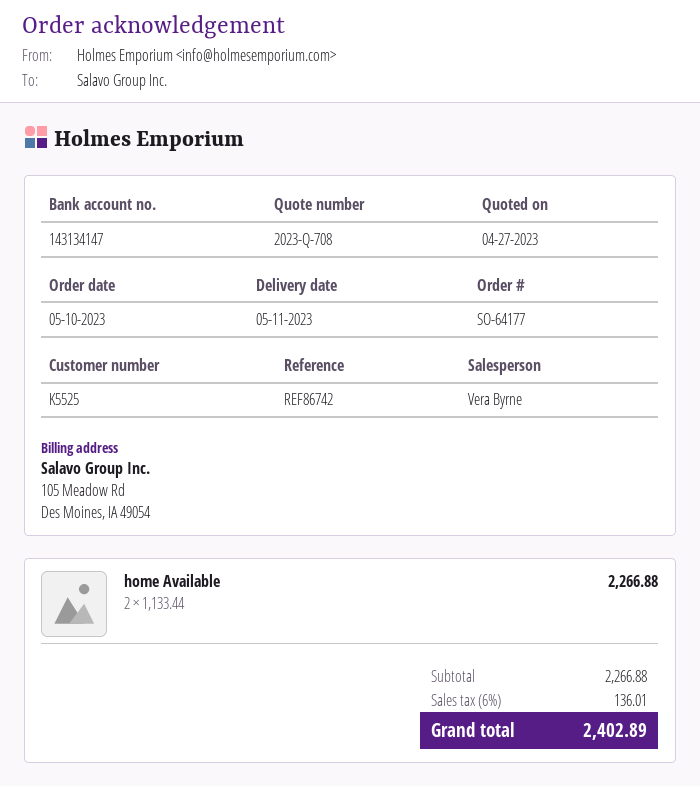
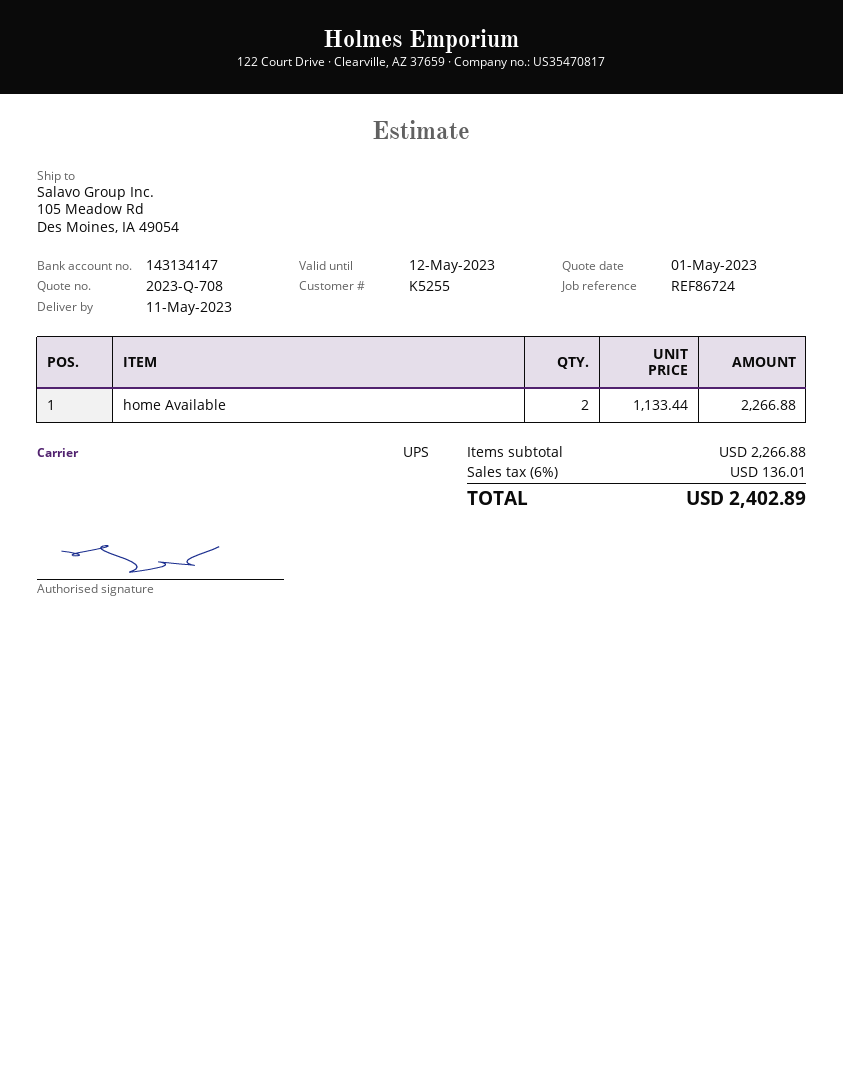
quote date: 2023-04-27 -> 2023-05-01
customer number: K5525 -> K5255
reference: REF86742 -> REF86724

